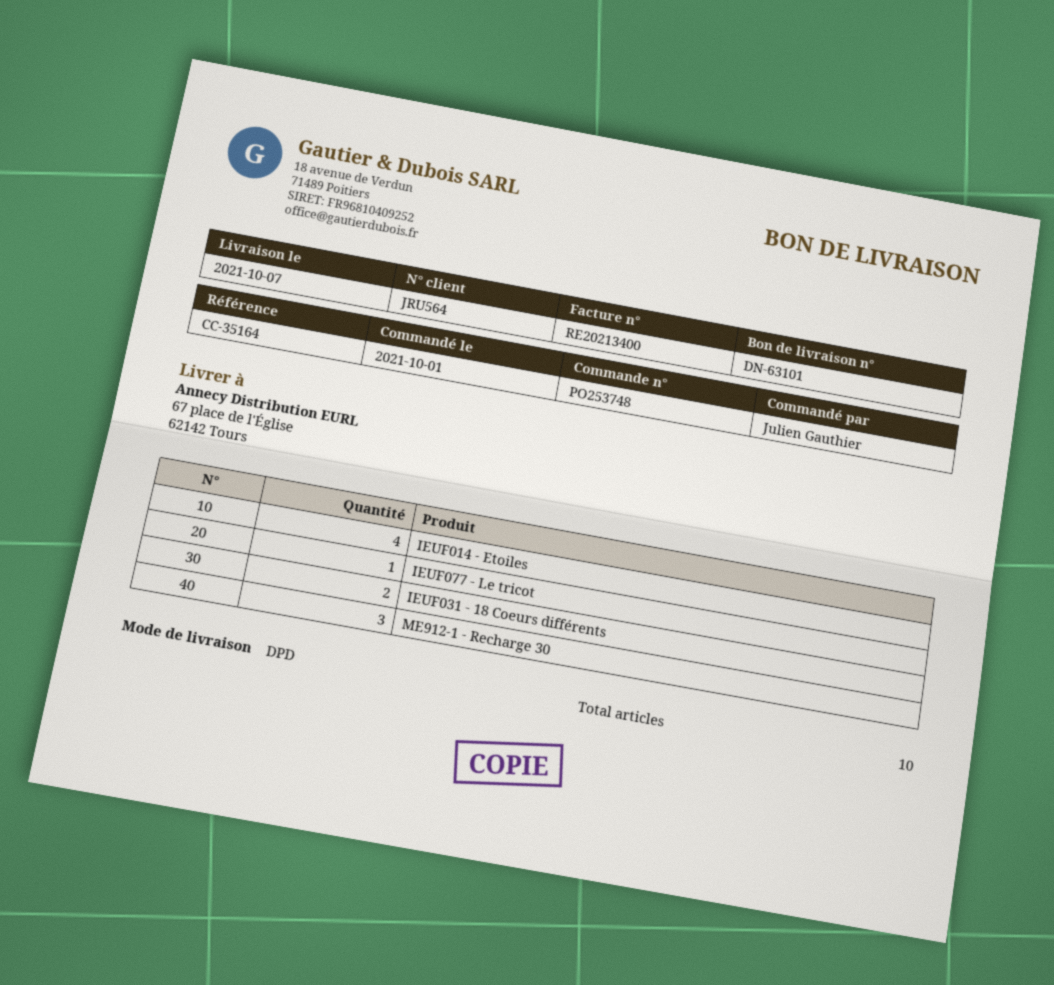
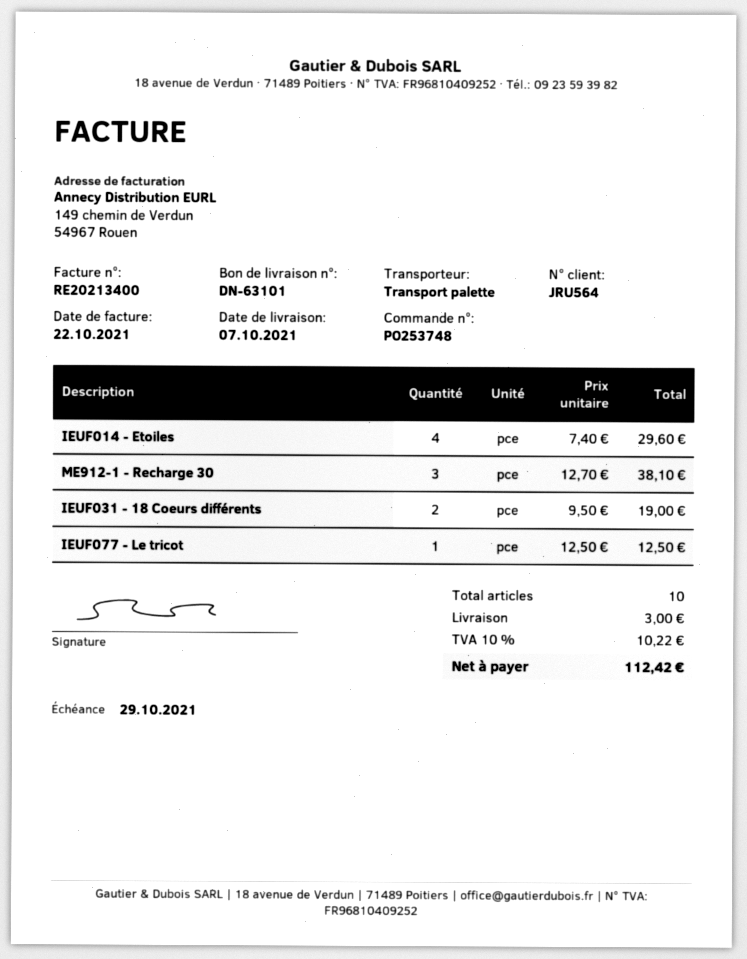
shipping method: DPD -> pallet freight

